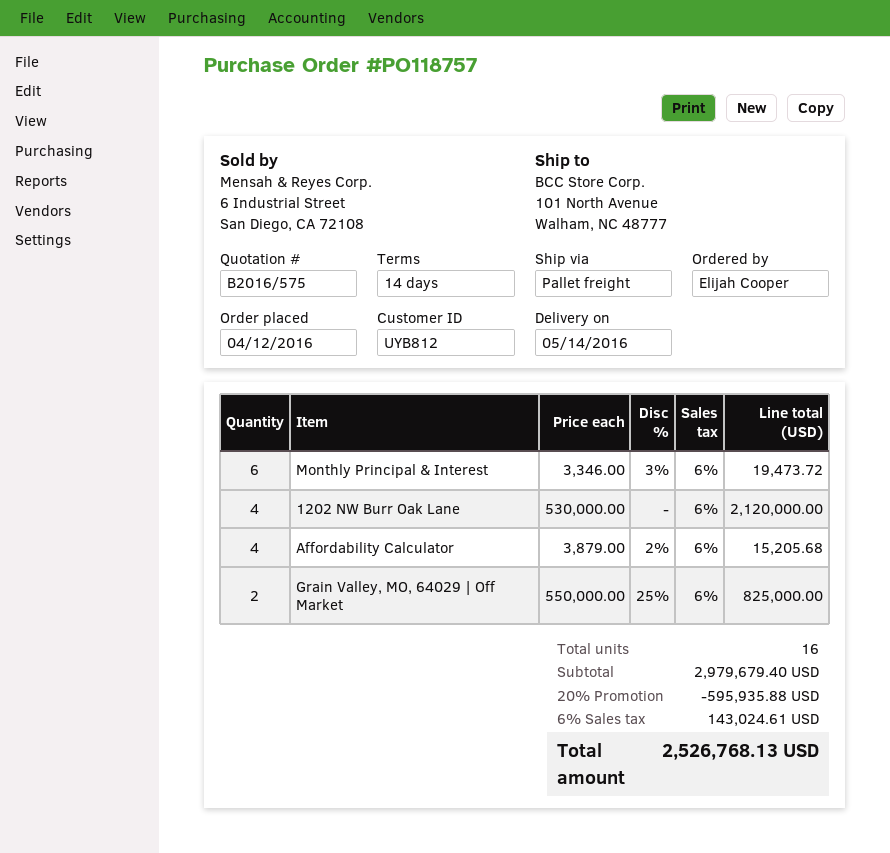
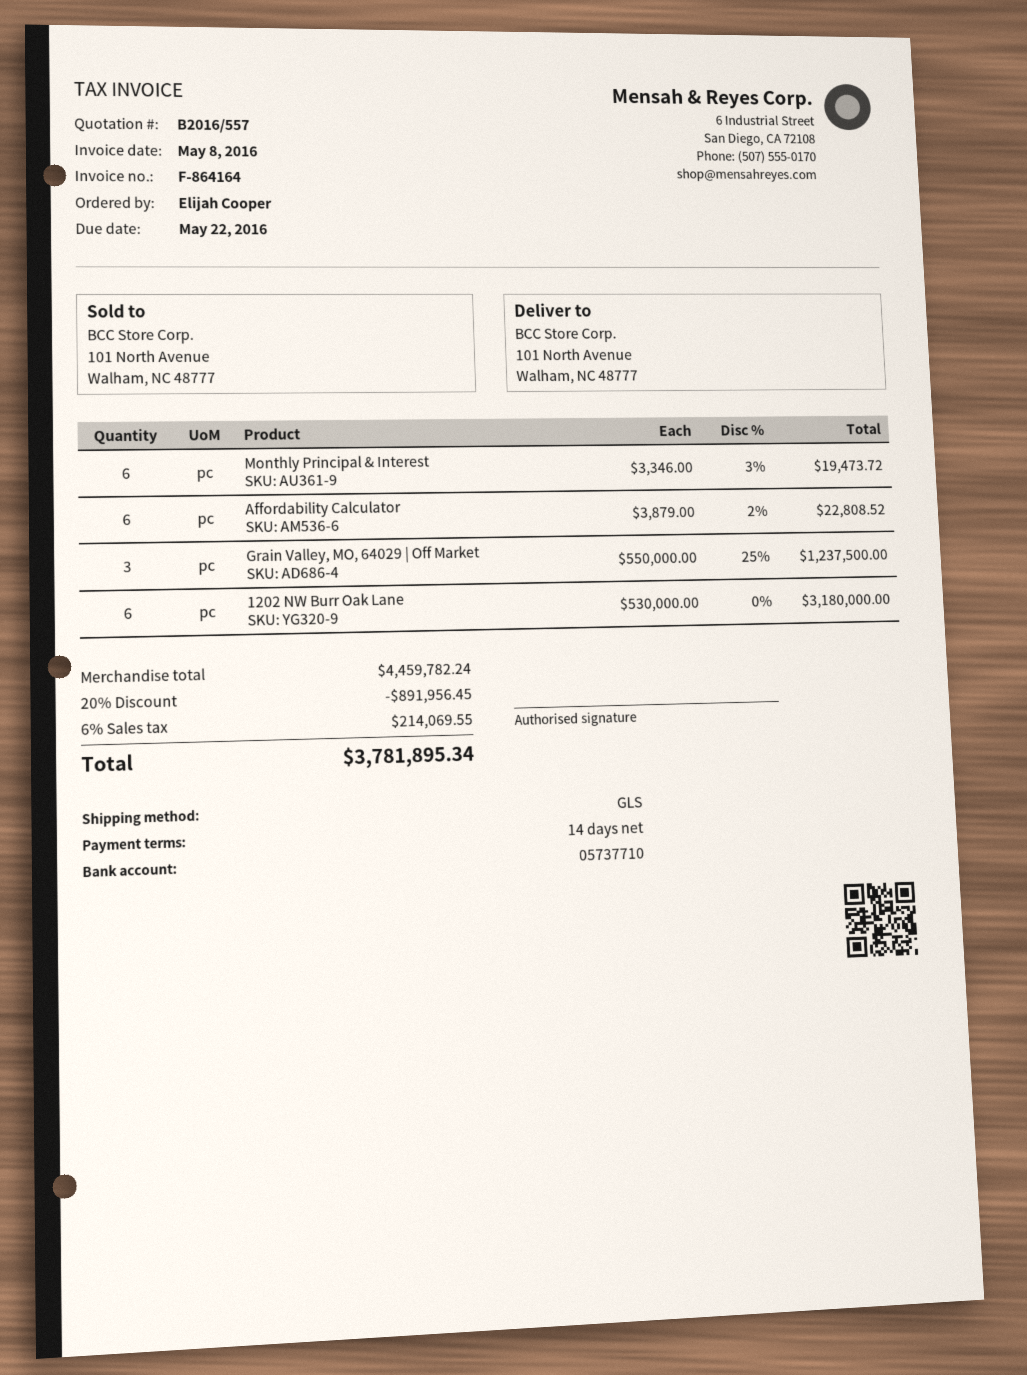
quote number: B2016/575 -> B2016/557
shipping method: pallet freight -> GLS
1202 NW Burr Oak Lane: 4 x 530000.00 = 2120000.00 -> 6 x 530000.00 = 3180000.00
Affordability Calculator: 4 x 3879.00 - 2% = 15205.68 -> 6 x 3879.00 - 2% = 22808.52
Grain Valley, MO, 64029 | Off Market: 2 x 550000.00 - 25% = 825000.00 -> 3 x 550000.00 - 25% = 1237500.00
subtotal: 2979679.40 -> 4459782.24
discount: 20% = 595935.88 -> 20% = 891956.45
tax: 6% = 143024.61 -> 6% = 214069.55
total: 2526768.13 -> 3781895.34

